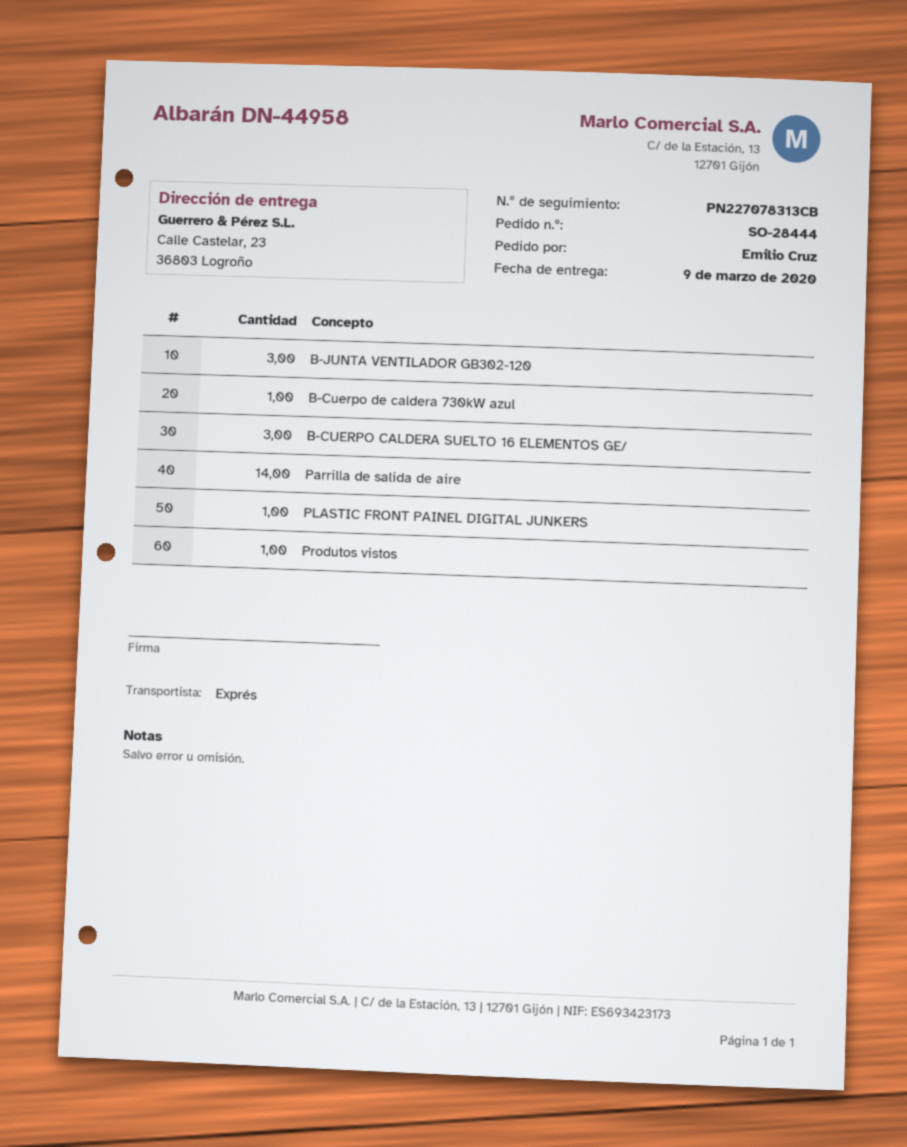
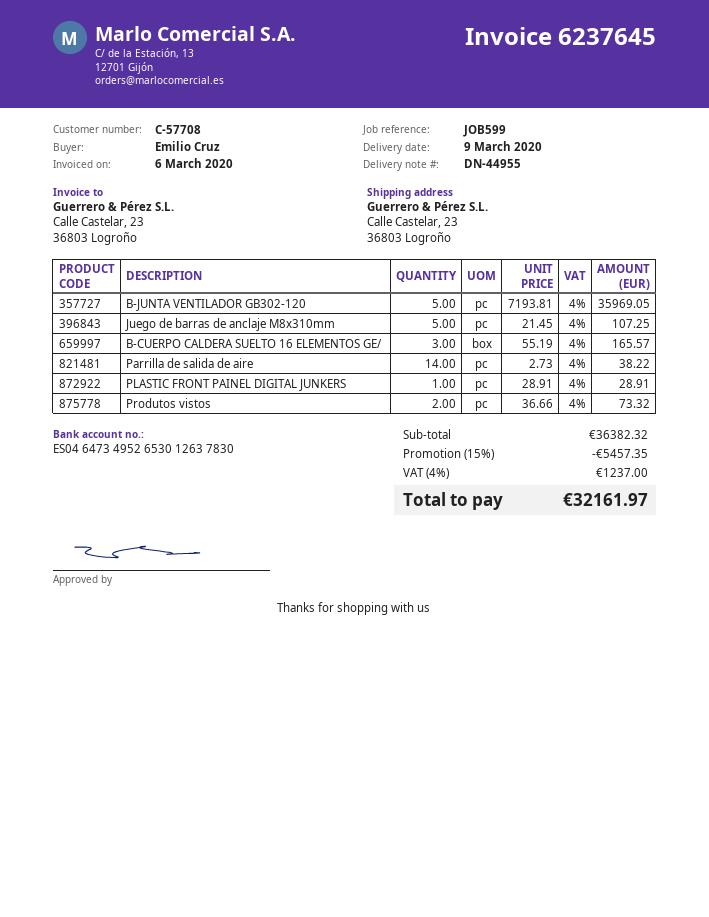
delivery note number: DN-44958 -> DN-44955
B-JUNTA VENTILADOR GB302-120: 3 -> 5
B-Cuerpo de caldera 730kW azul: 1 -> none
Produtos vistos: 1 -> 2
Juego de barras de anclaje M8x310mm: none -> 5

